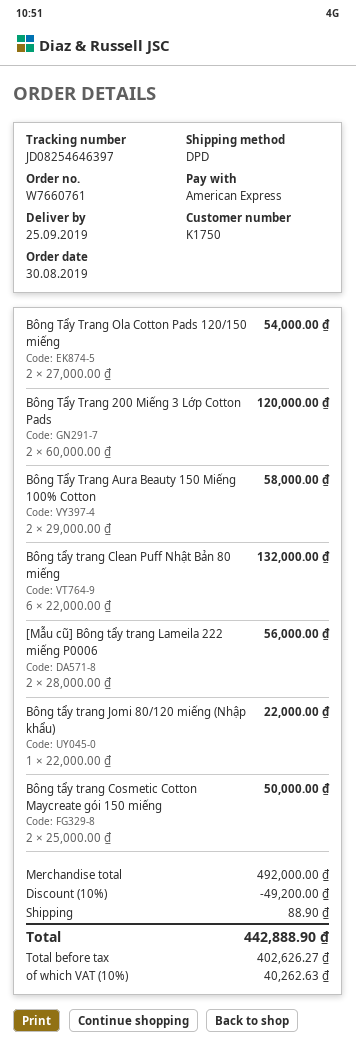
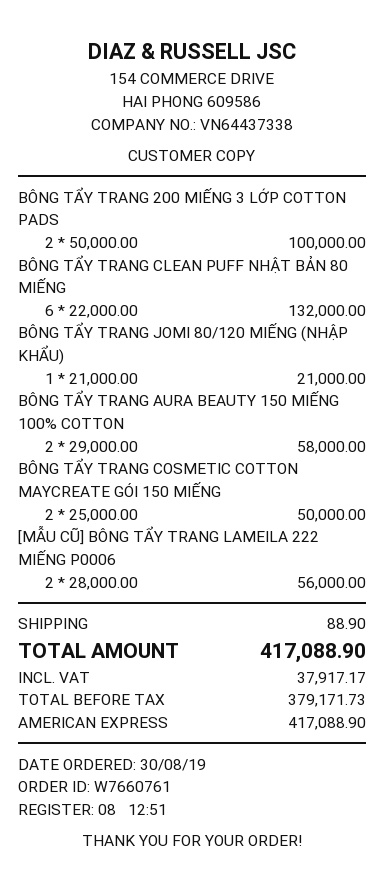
Bông Tẩy Trang Ola Cotton Pads 120/150 miếng: 2 x 27000.00 = 54000.00 -> none
Bông Tẩy Trang 200 Miếng 3 Lớp Cotton Pads: 2 x 60000.00 = 120000.00 -> 2 x 50000.00 = 100000.00
Bông tẩy trang Jomi 80/120 miếng (Nhập khẩu): 1 x 22000.00 = 22000.00 -> 1 x 21000.00 = 21000.00
discount: 10% = 49200.00 -> none
net: 402626.27 -> 379171.73
tax: 40262.63 -> 37917.17
total: 442888.90 -> 417088.90

